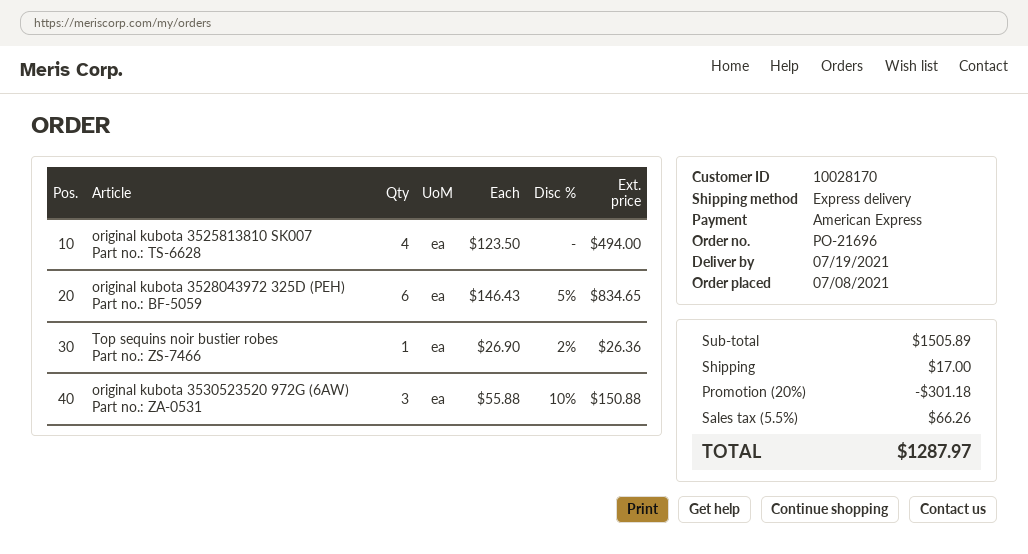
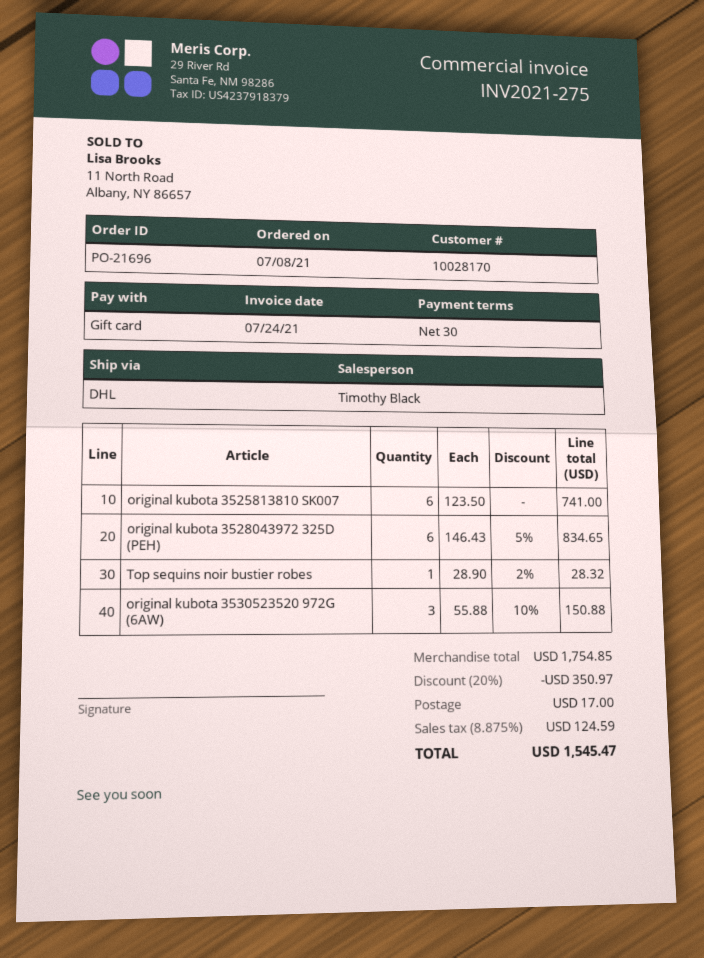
payment method: American Express -> gift card
shipping method: express -> DHL
original kubota 3525813810 SK007: 4 x 123.50 = 494.00 -> 6 x 123.50 = 741.00
Top sequins noir bustier robes: 1 x 26.90 - 2% = 26.36 -> 1 x 28.90 - 2% = 28.32
subtotal: 1505.89 -> 1754.85
discount: 20% = 301.18 -> 20% = 350.97
tax: 5.5% = 66.26 -> 8.875% = 124.59
total: 1287.97 -> 1545.47

